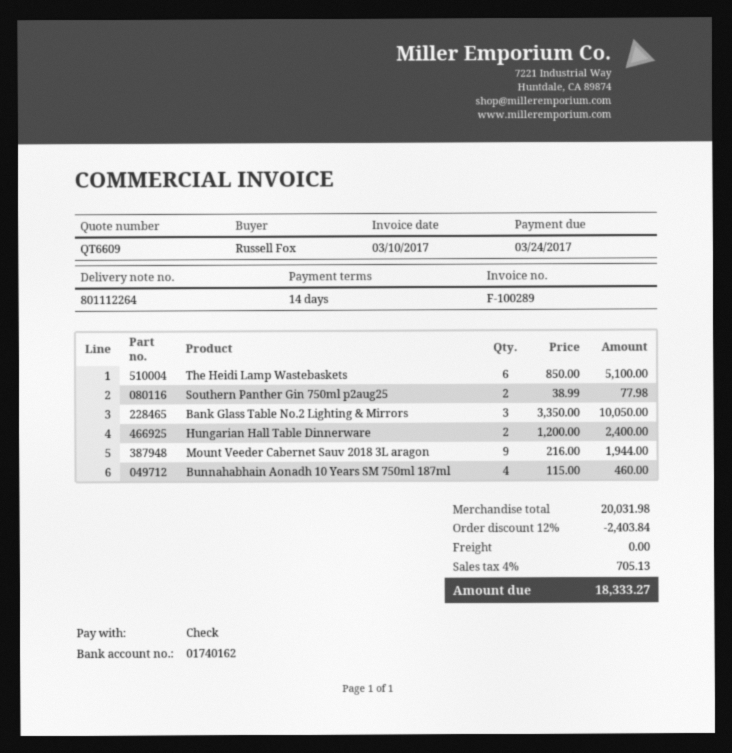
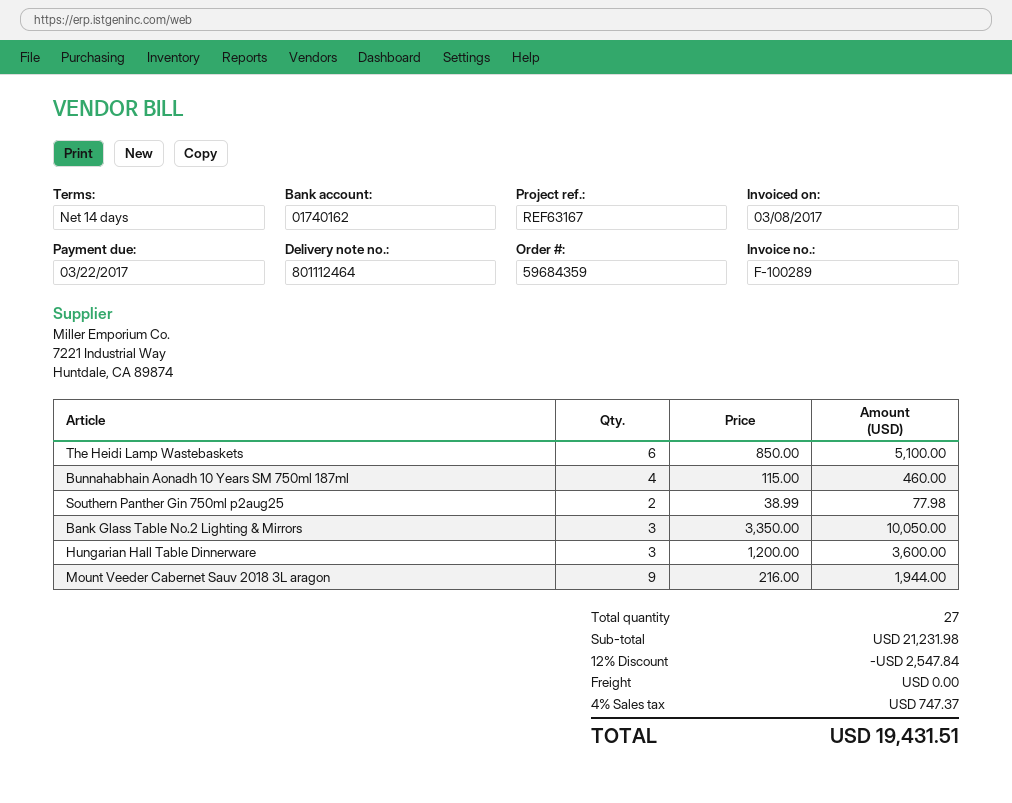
delivery note number: 801112264 -> 801112464
invoice date: 2017-03-10 -> 2017-03-08
due date: 2017-03-24 -> 2017-03-22
Hungarian Hall Table Dinnerware: 2 x 1200.00 = 2400.00 -> 3 x 1200.00 = 3600.00
subtotal: 20031.98 -> 21231.98
discount: 12% = 2403.84 -> 12% = 2547.84
tax: 4% = 705.13 -> 4% = 747.37
total: 18333.27 -> 19431.51

